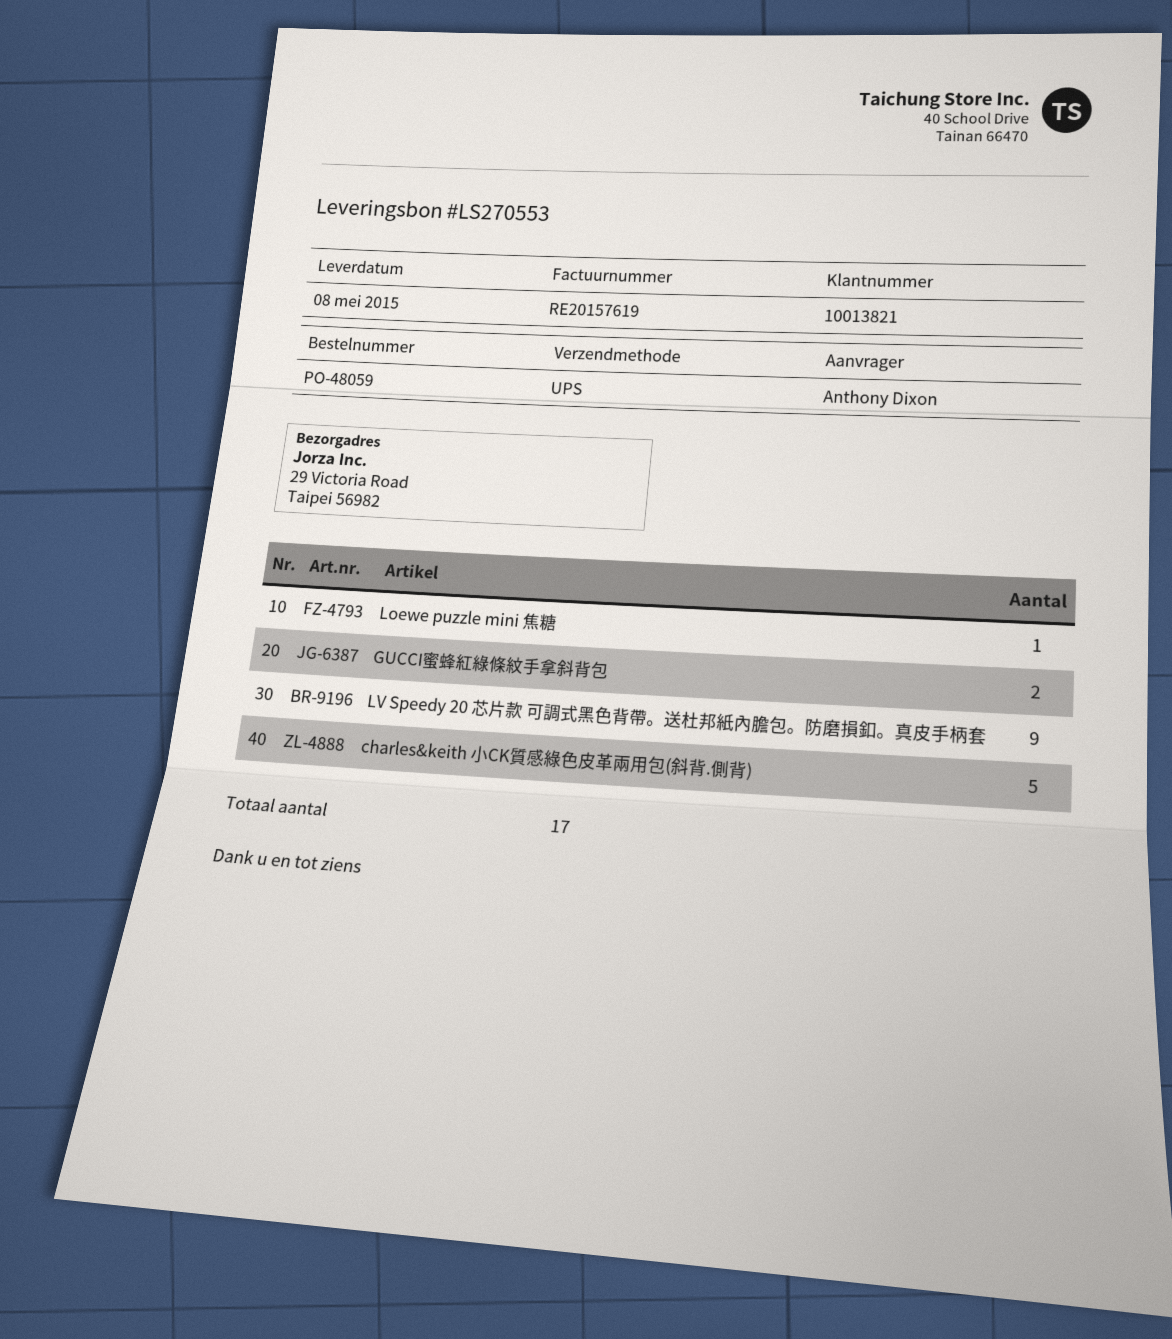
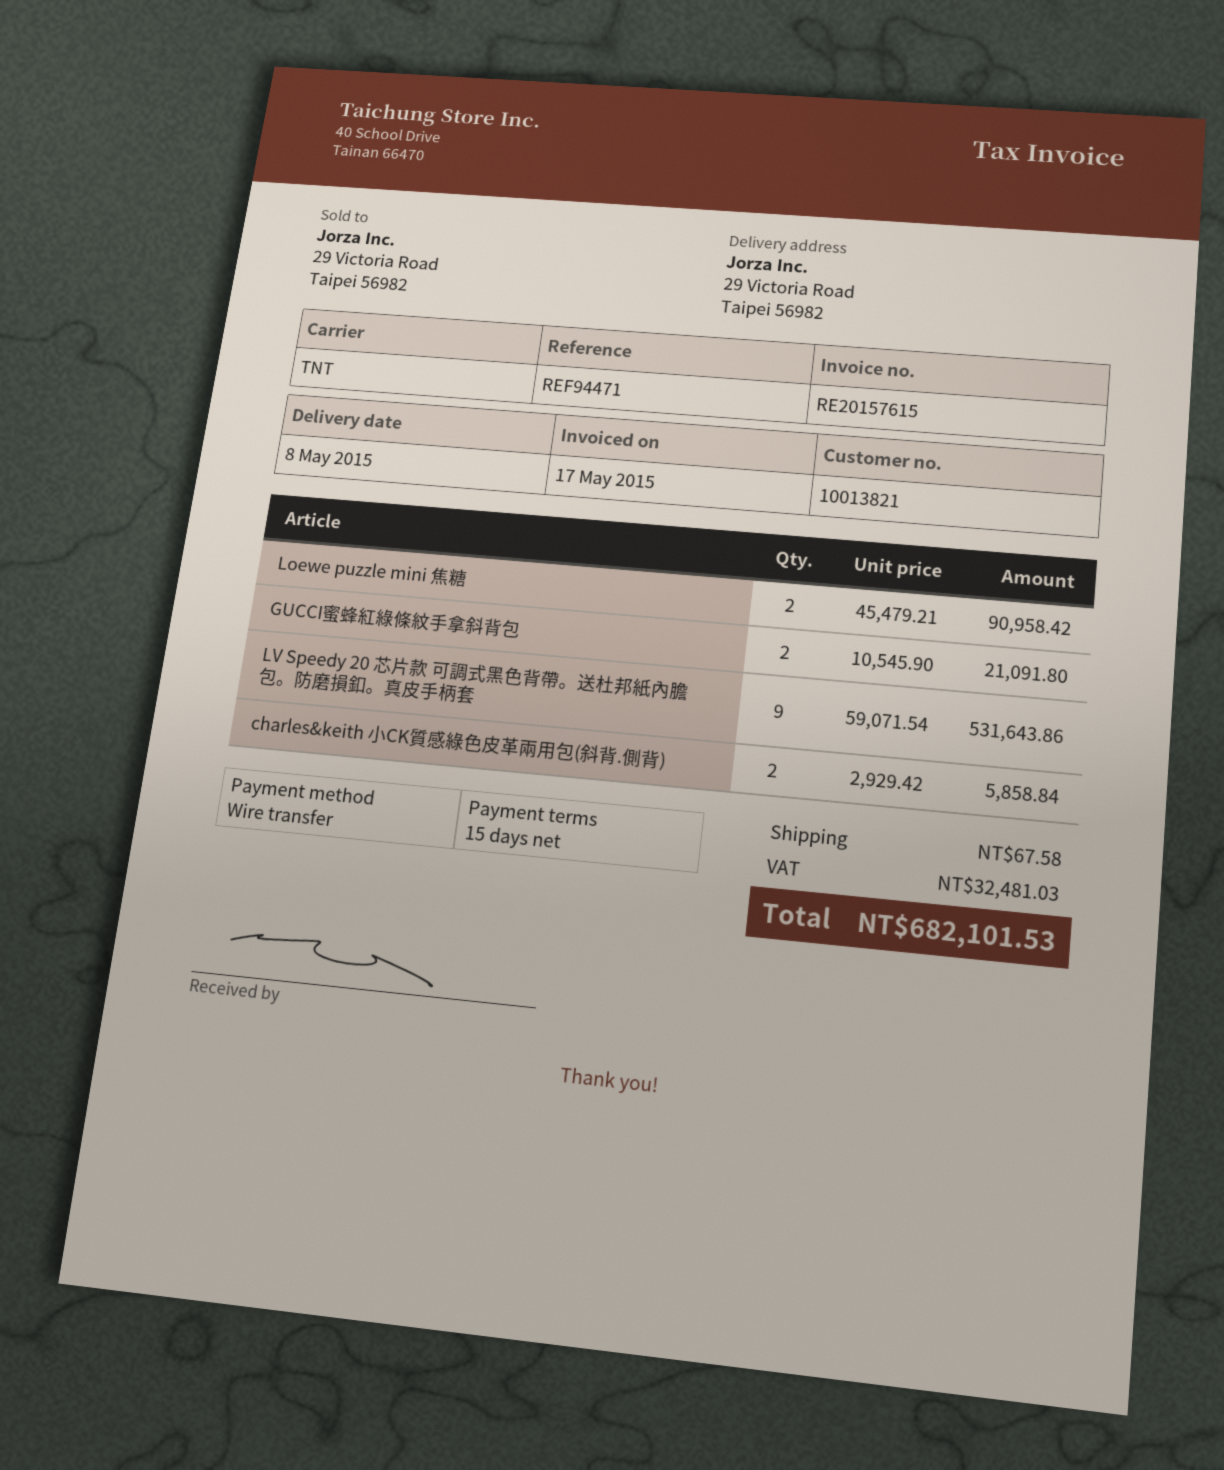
invoice number: RE20157619 -> RE20157615
shipping method: UPS -> TNT
Loewe puzzle mini 焦糖: 1 -> 2
charles&keith 小CK質感綠色皮革兩用包(斜背.側背): 5 -> 2

